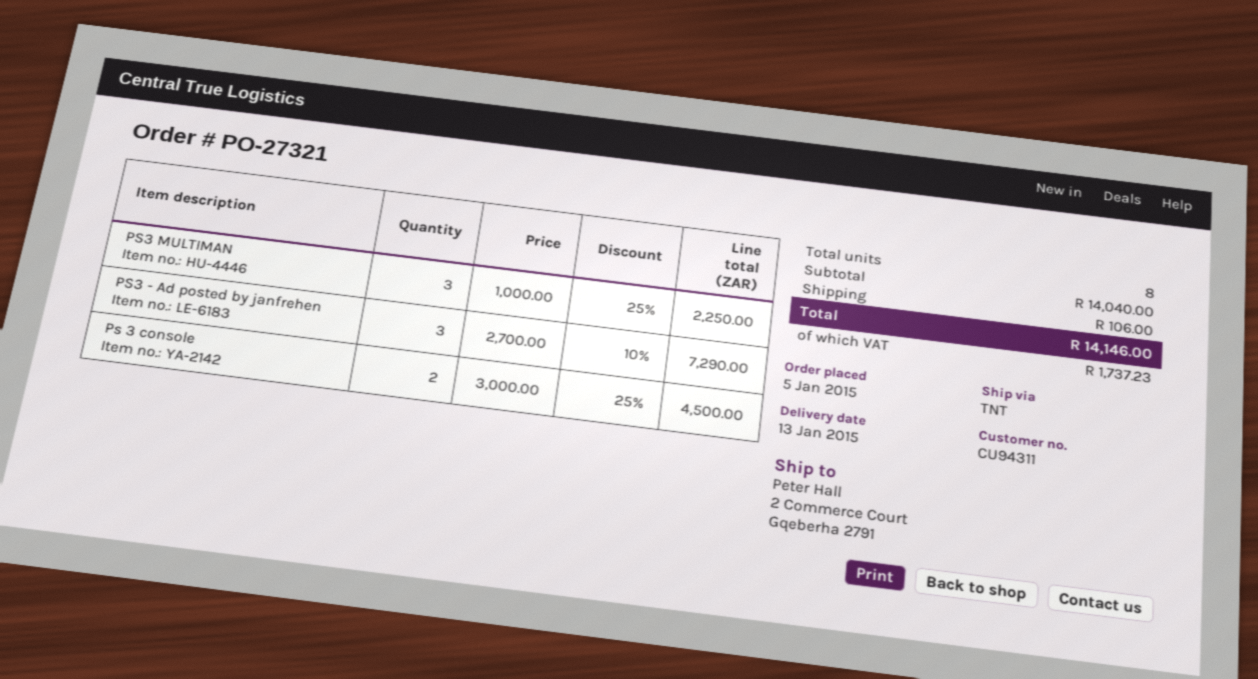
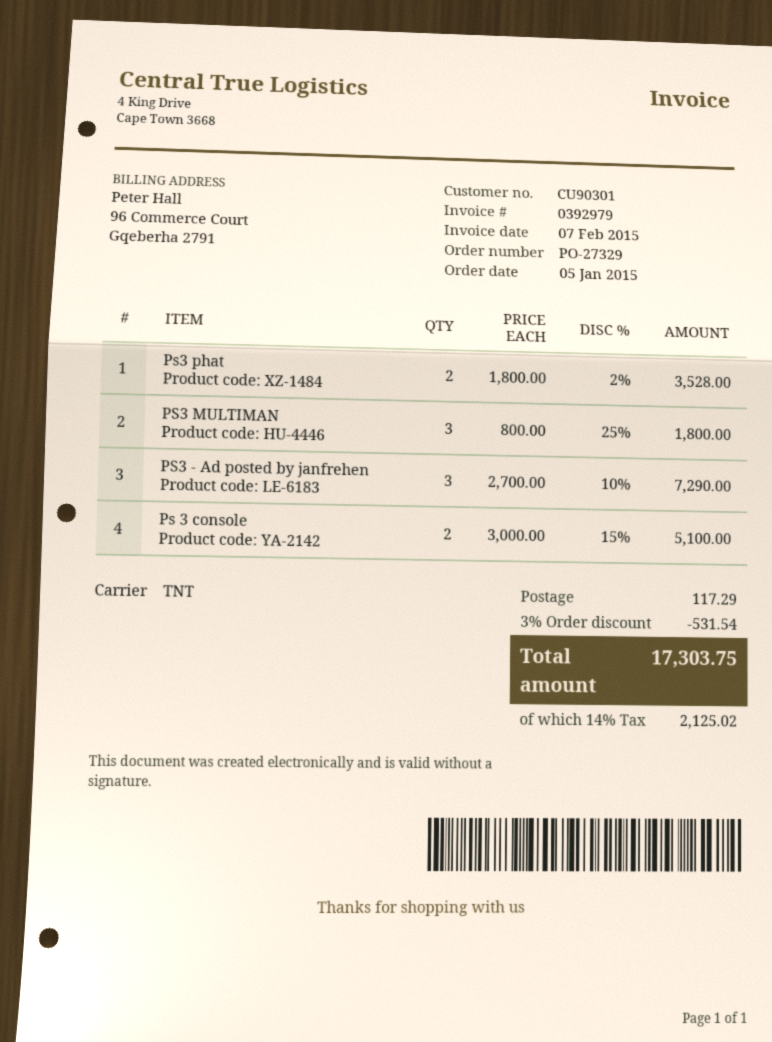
order number: PO-27321 -> PO-27329
customer number: CU94311 -> CU90301
PS3 MULTIMAN: 3 x 1000.00 - 25% = 2250.00 -> 3 x 800.00 - 25% = 1800.00
Ps 3 console: 2 x 3000.00 - 25% = 4500.00 -> 2 x 3000.00 - 15% = 5100.00
Ps3 phat: none -> 2 x 1800.00 - 2% = 3528.00
discount: none -> 3% = 531.54
shipping: 106.00 -> 117.29
tax: 1737.23 -> 2125.02
total: 14146.00 -> 17303.75

